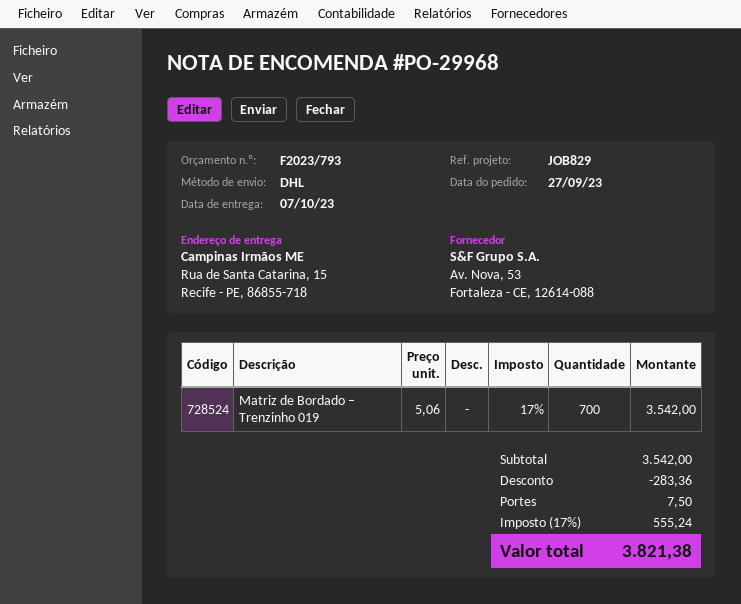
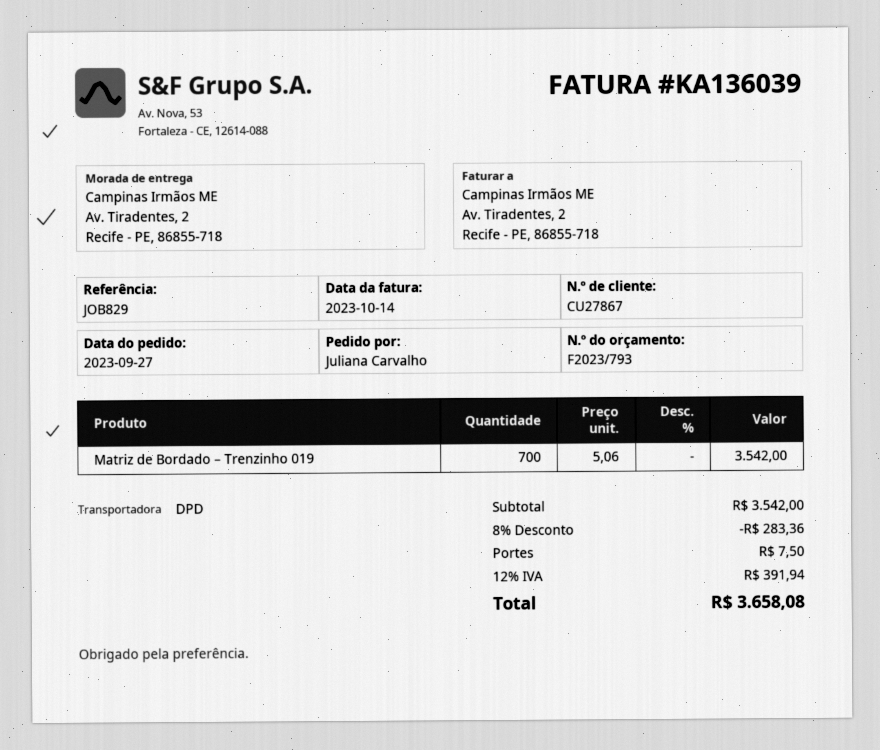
shipping method: DHL -> DPD
ship to: Rua de Santa Catarina, 15, Recife - PE, 86855-718 -> Av. Tiradentes, 2, Recife - PE, 86855-718
tax: 17% = 555.24 -> 12% = 391.94
total: 3821.38 -> 3658.08

